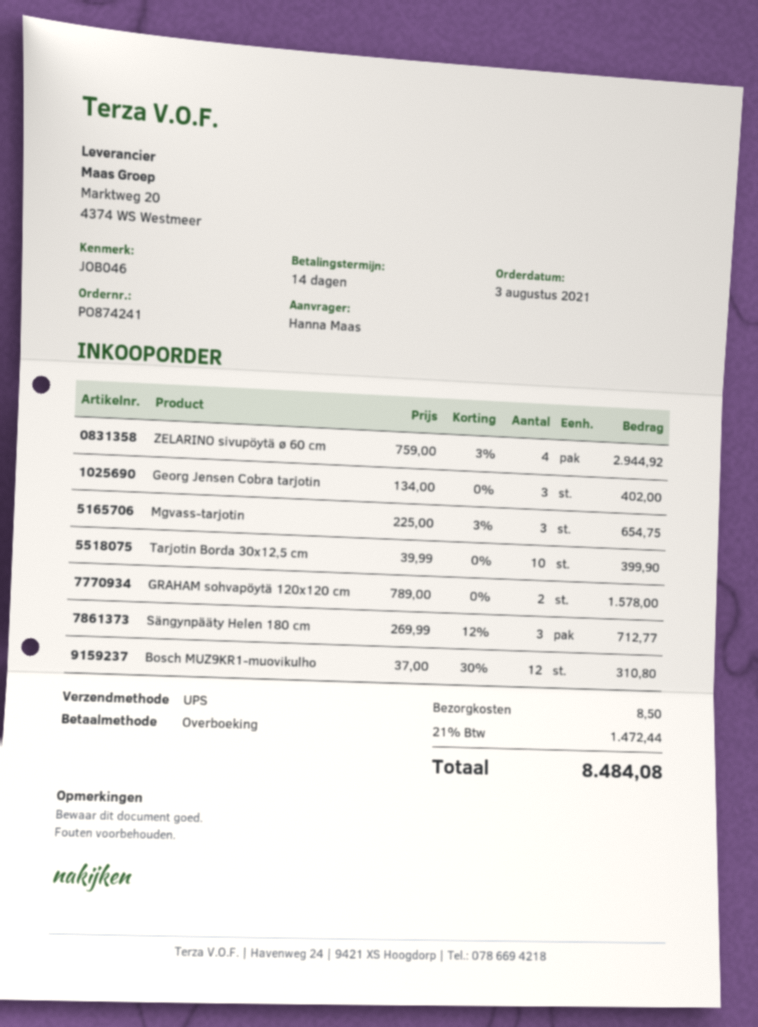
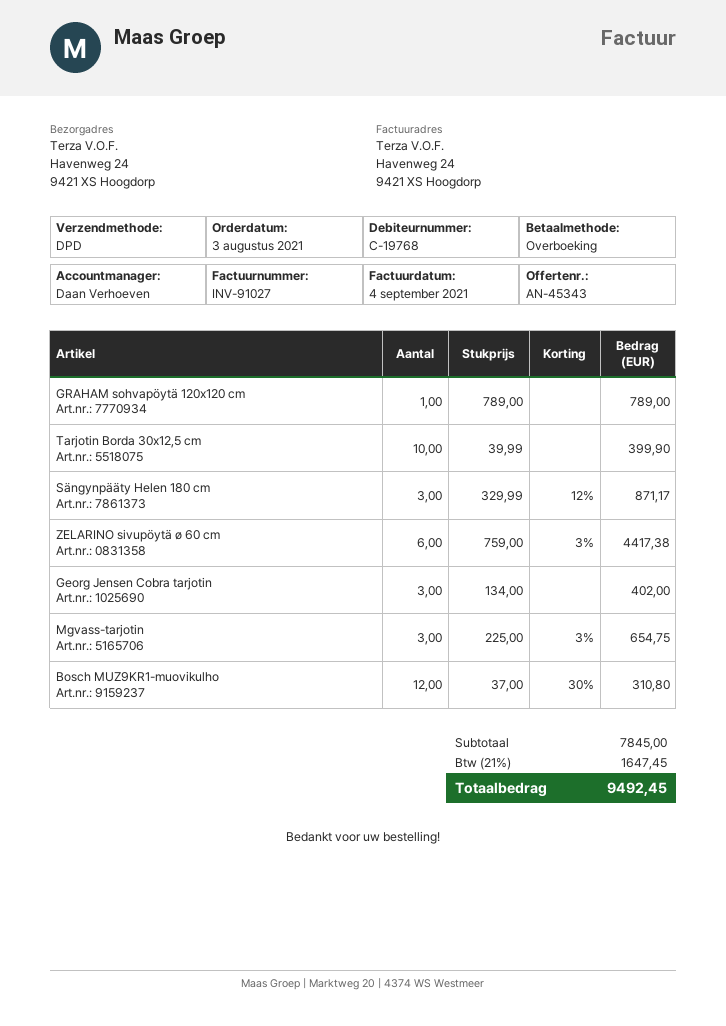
shipping method: UPS -> DPD
ZELARINO sivupöytä ø 60 cm: 4 x 759.00 - 3% = 2944.92 -> 6 x 759.00 - 3% = 4417.38
GRAHAM sohvapöytä 120x120 cm: 2 x 789.00 = 1578.00 -> 1 x 789.00 = 789.00
Sängynpääty Helen 180 cm: 3 x 269.99 - 12% = 712.77 -> 3 x 329.99 - 12% = 871.17
shipping: 8.50 -> none
tax: 21% = 1472.44 -> 21% = 1647.45
total: 8484.08 -> 9492.45

